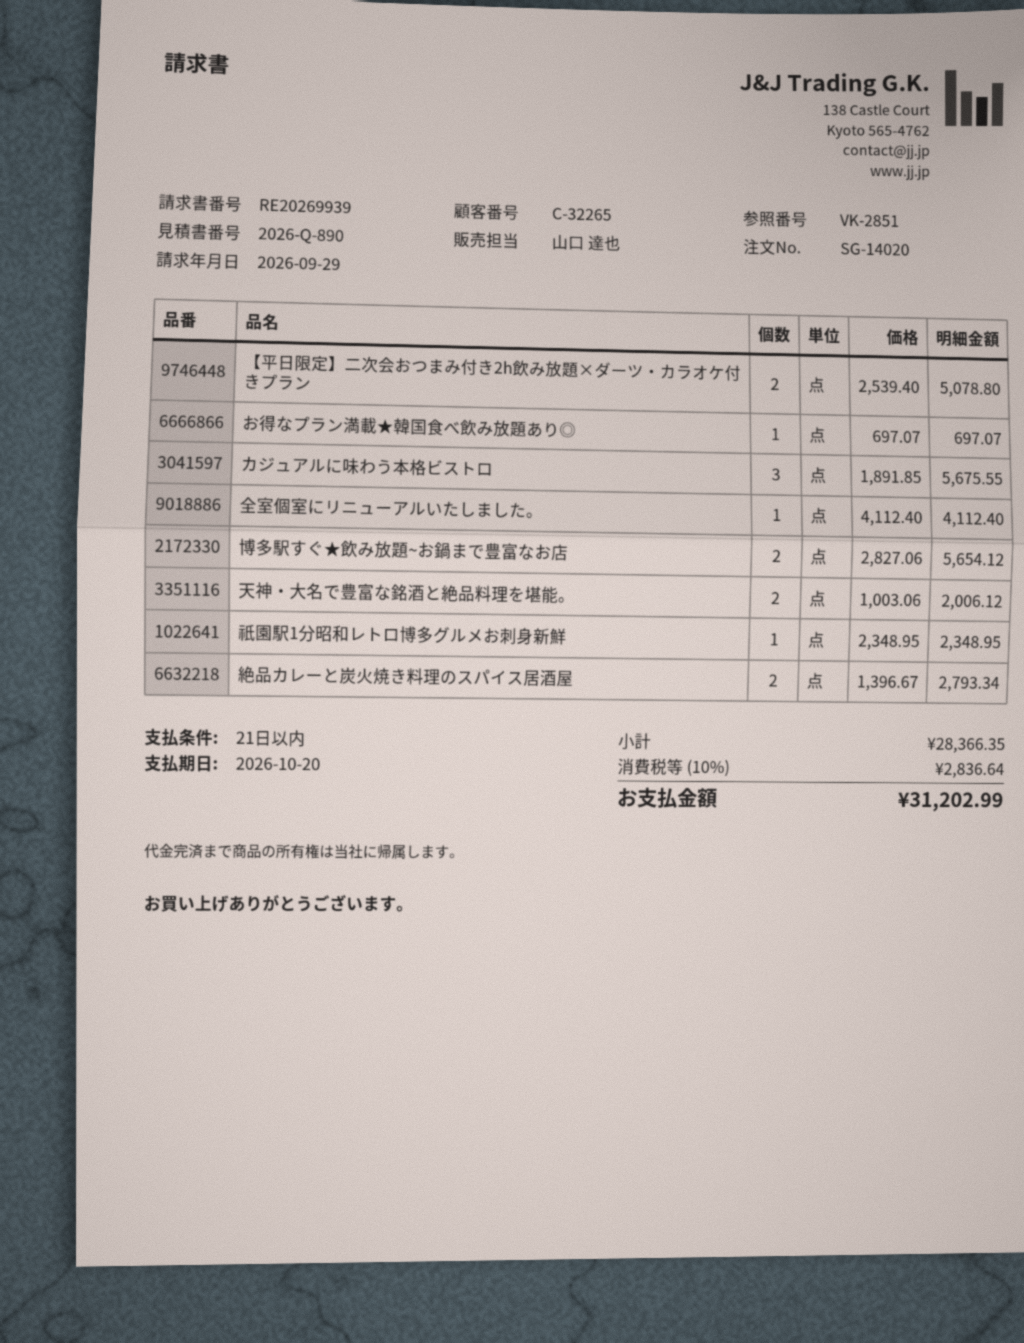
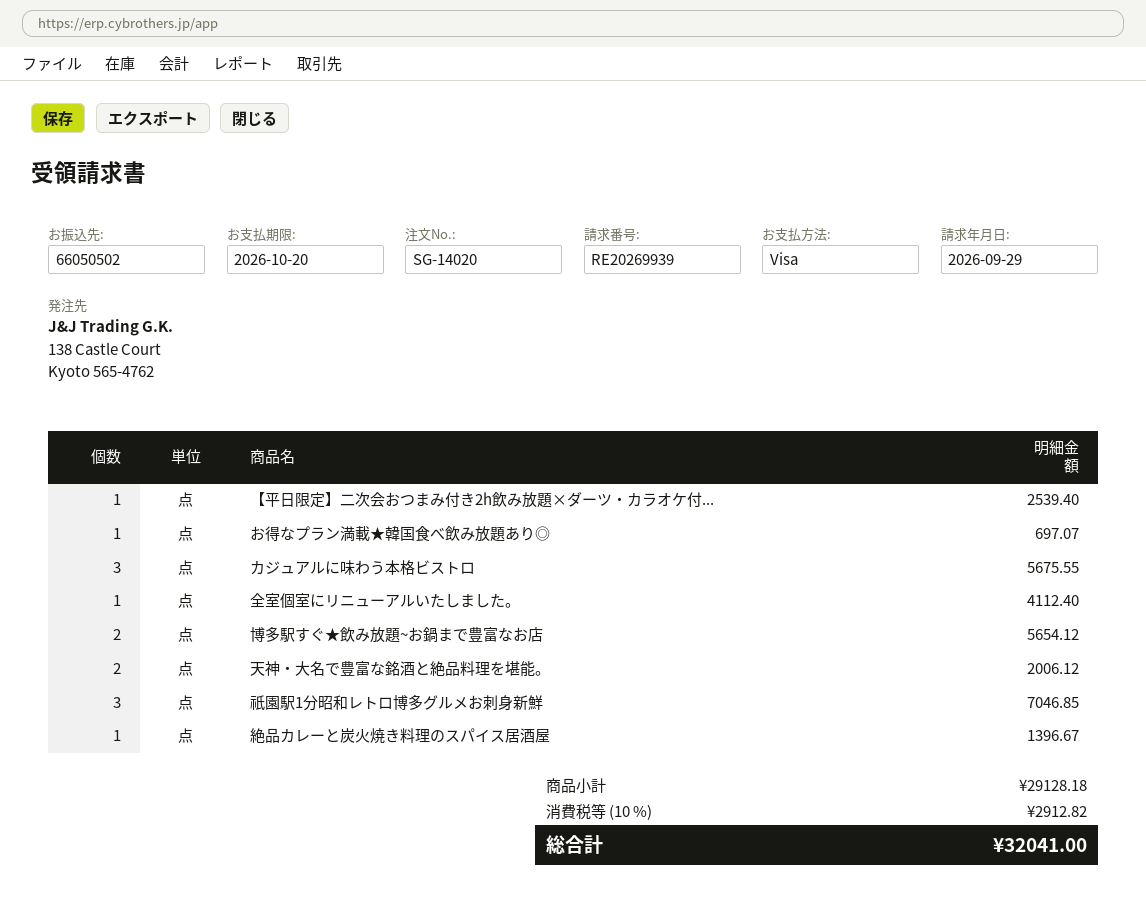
【平日限定】二次会おつまみ付き2h飲み放題×ダーツ・カラオケ付きプラン: 2 for 5078.80 -> 1 for 2539.40
祇園駅1分昭和レトロ博多グルメお刺身新鮮: 1 for 2348.95 -> 3 for 7046.85
絶品カレーと炭火焼き料理のスパイス居酒屋: 2 for 2793.34 -> 1 for 1396.67
subtotal: 28366.35 -> 29128.18
tax: 10% = 2836.64 -> 10% = 2912.82
total: 31202.99 -> 32041.00

